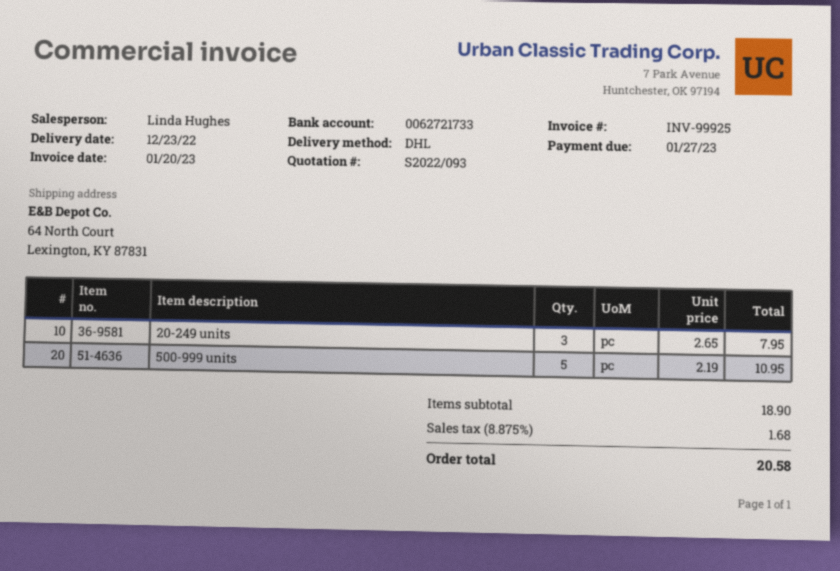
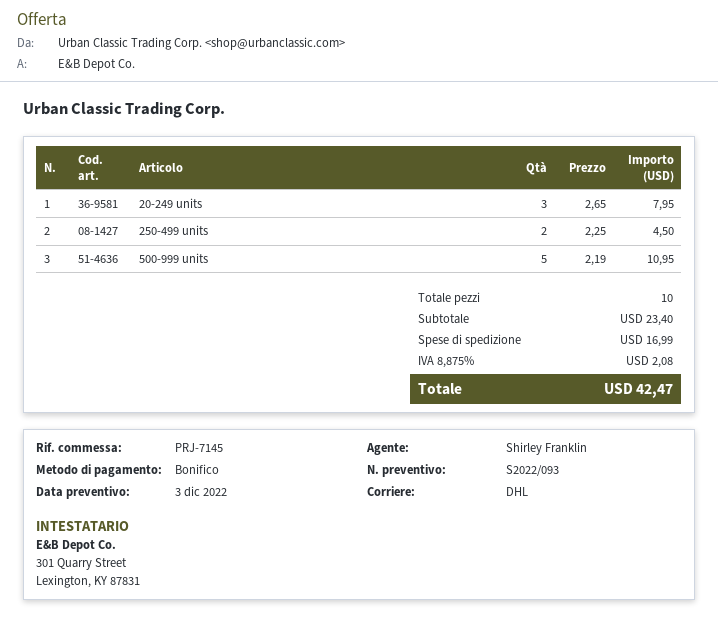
sales rep: Linda Hughes -> Shirley Franklin
250-499 units: none -> 2 x 2.25 = 4.50
subtotal: 18.90 -> 23.40
shipping: none -> 16.99
tax: 8.875% = 1.68 -> 8.875% = 2.08
total: 20.58 -> 42.47

